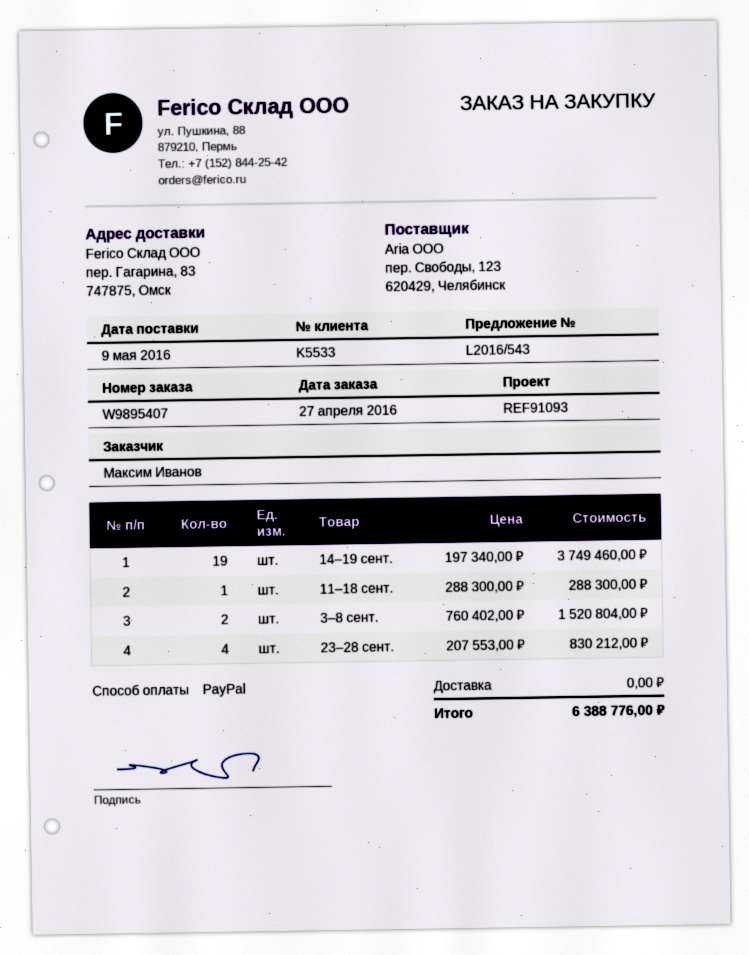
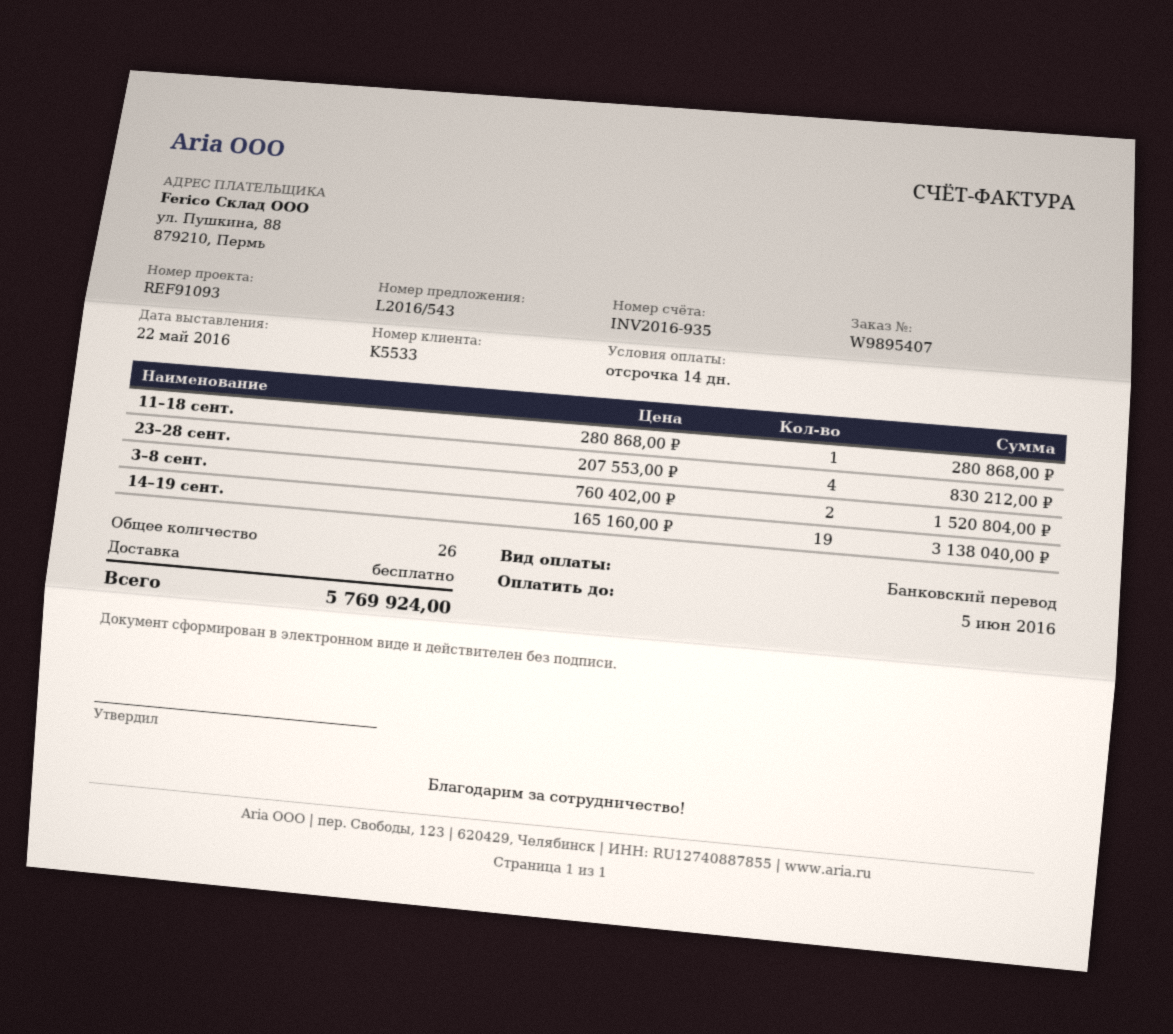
payment method: PayPal -> bank transfer
14–19 сент.: 19 x 197340.00 = 3749460.00 -> 19 x 165160.00 = 3138040.00
11–18 сент.: 1 x 288300.00 = 288300.00 -> 1 x 280868.00 = 280868.00
total: 6388776.00 -> 5769924.00

